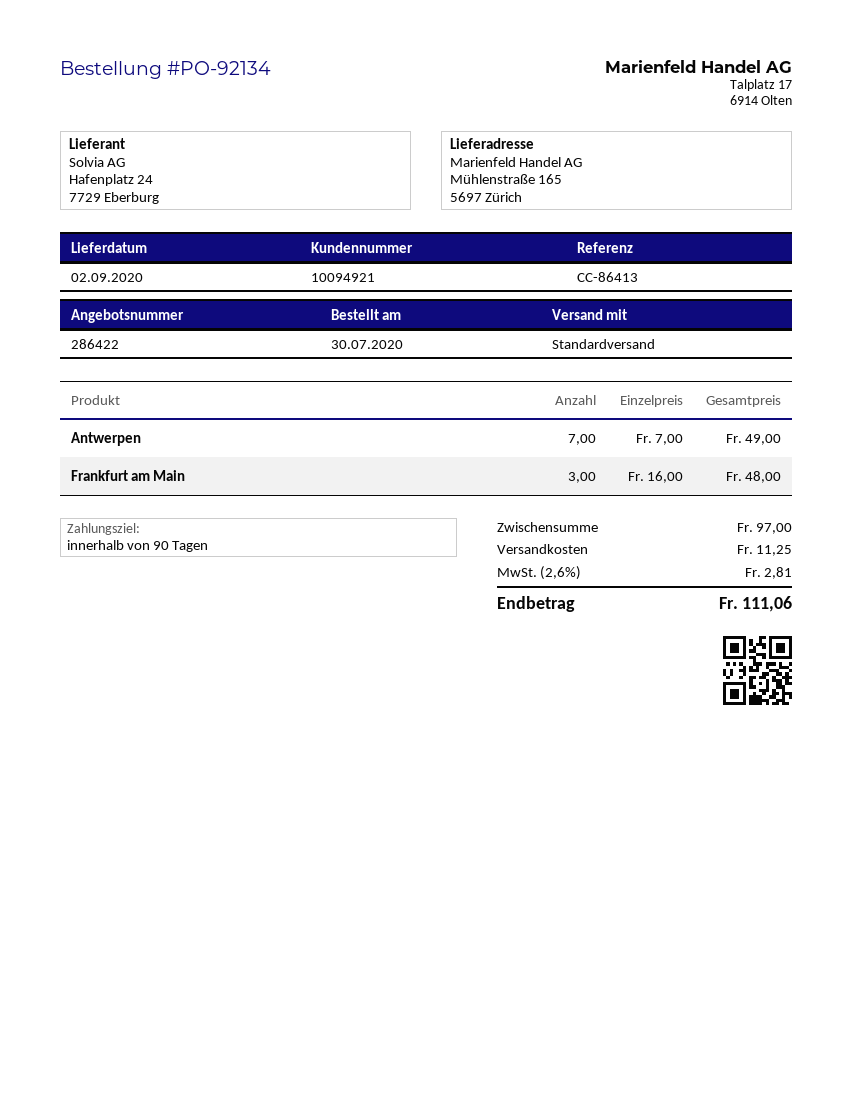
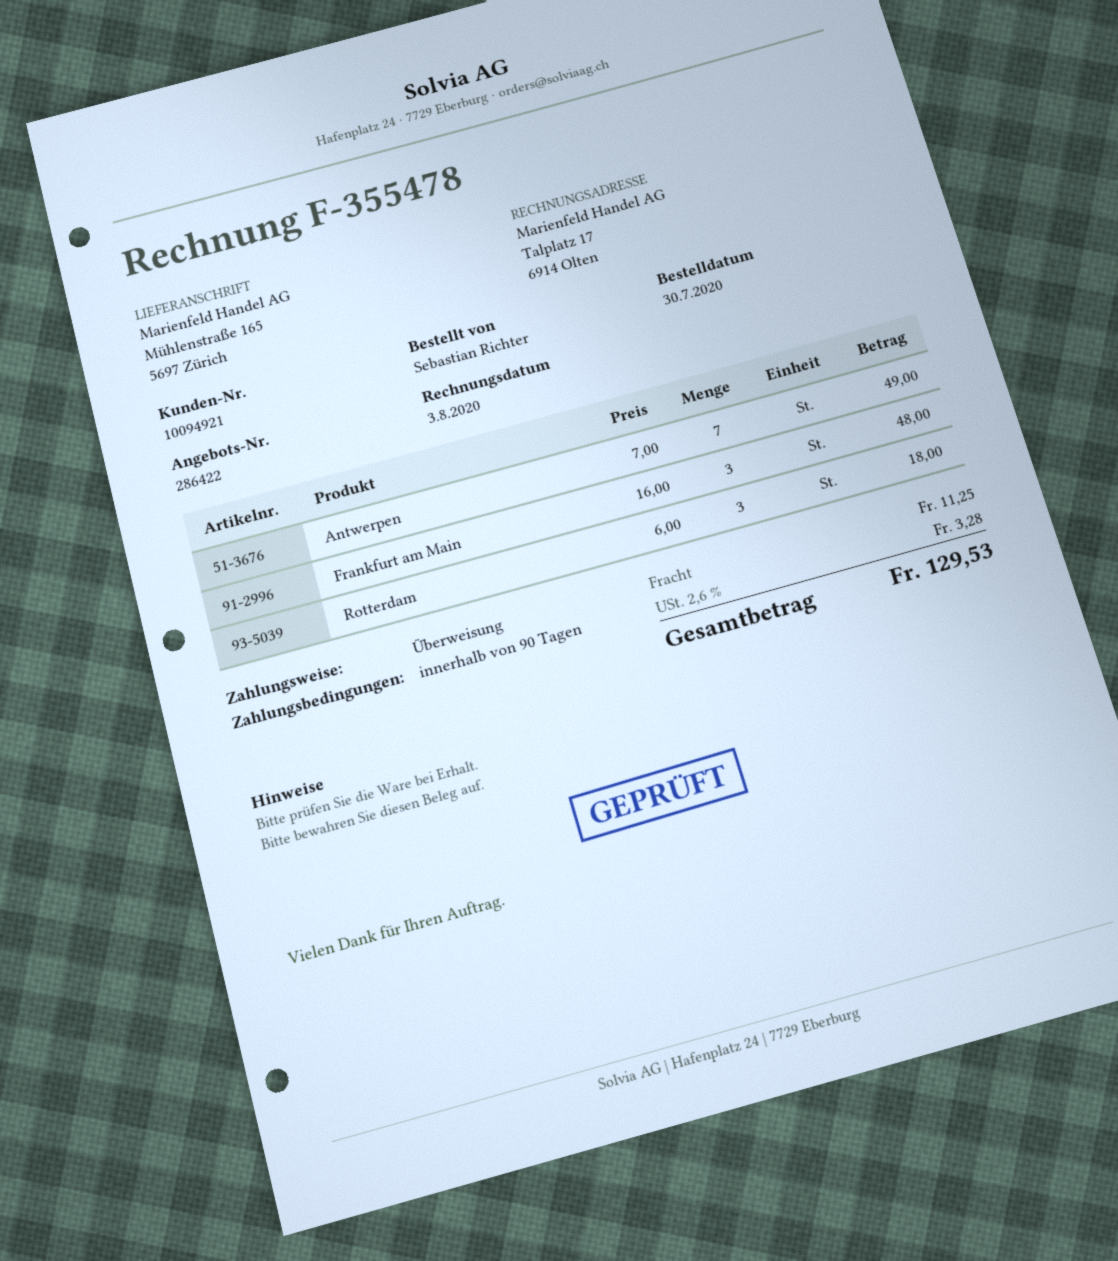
Rotterdam: none -> 3 x 6.00 = 18.00
tax: 2.6% = 2.81 -> 2.6% = 3.28
total: 111.06 -> 129.53

